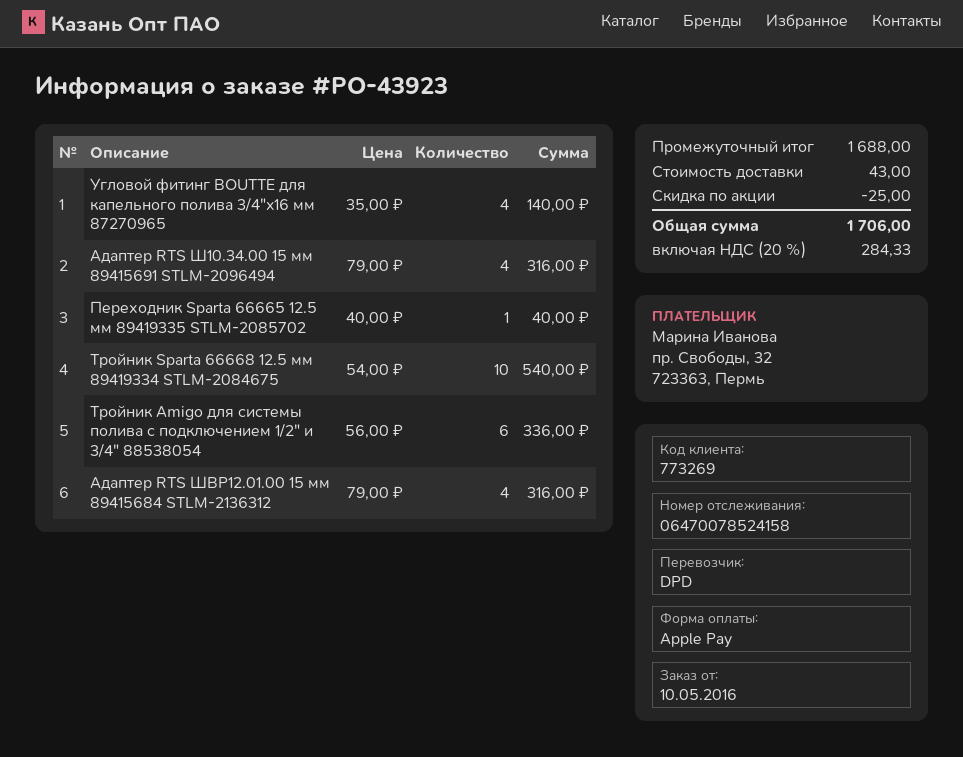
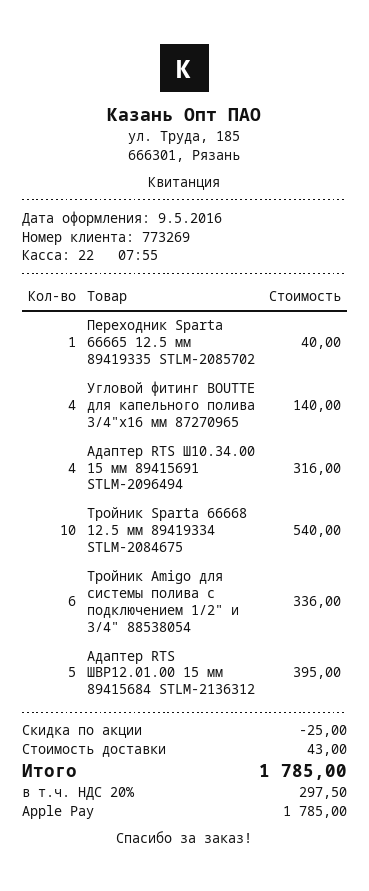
order date: 2016-05-10 -> 2016-05-09
Адаптер RTS ШВР12.01.00 15 мм 89415684 STLM-2136312: 4 for 316.00 -> 5 for 395.00
tax: 20% = 284.33 -> 20% = 297.50
total: 1706.00 -> 1785.00

